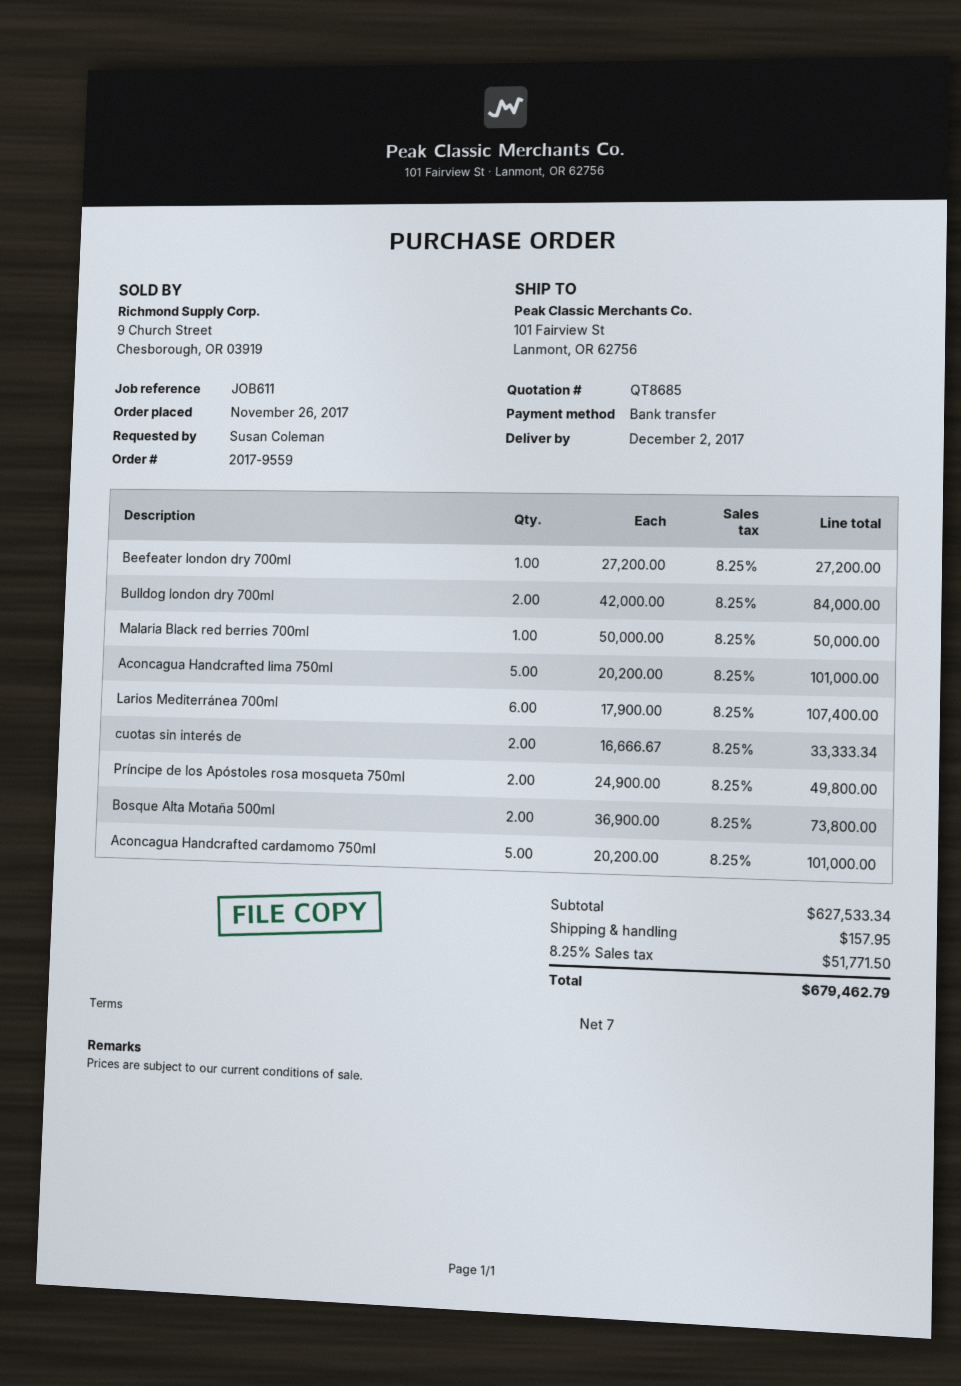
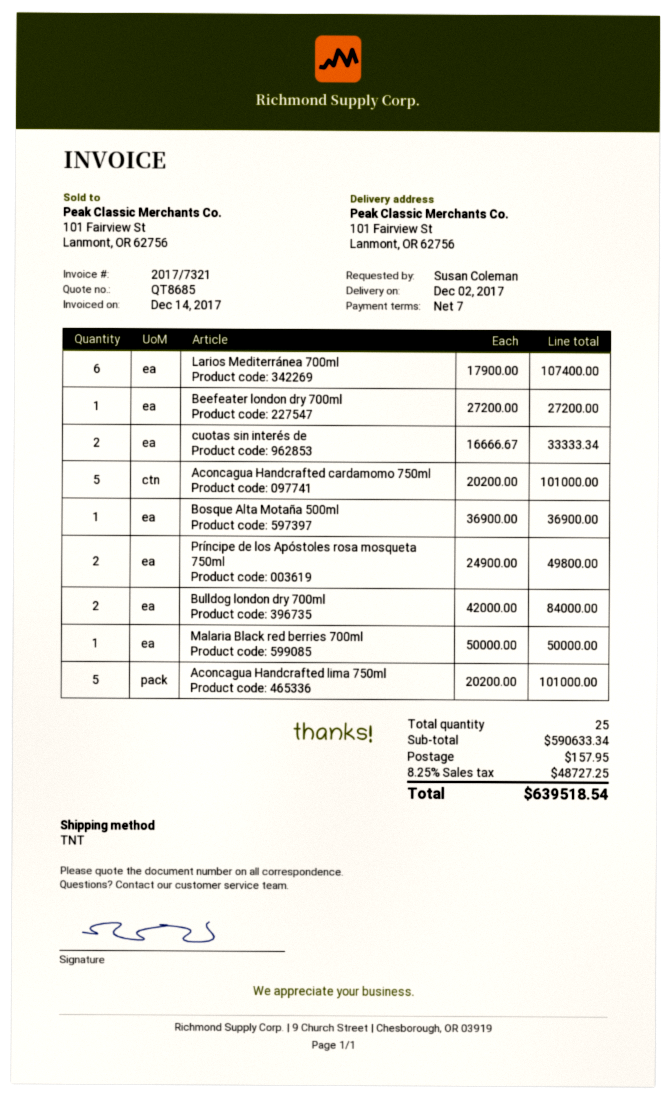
Bosque Alta Motaña 500ml: 2 x 36900.00 = 73800.00 -> 1 x 36900.00 = 36900.00
subtotal: 627533.34 -> 590633.34
tax: 8.25% = 51771.50 -> 8.25% = 48727.25
total: 679462.79 -> 639518.54

